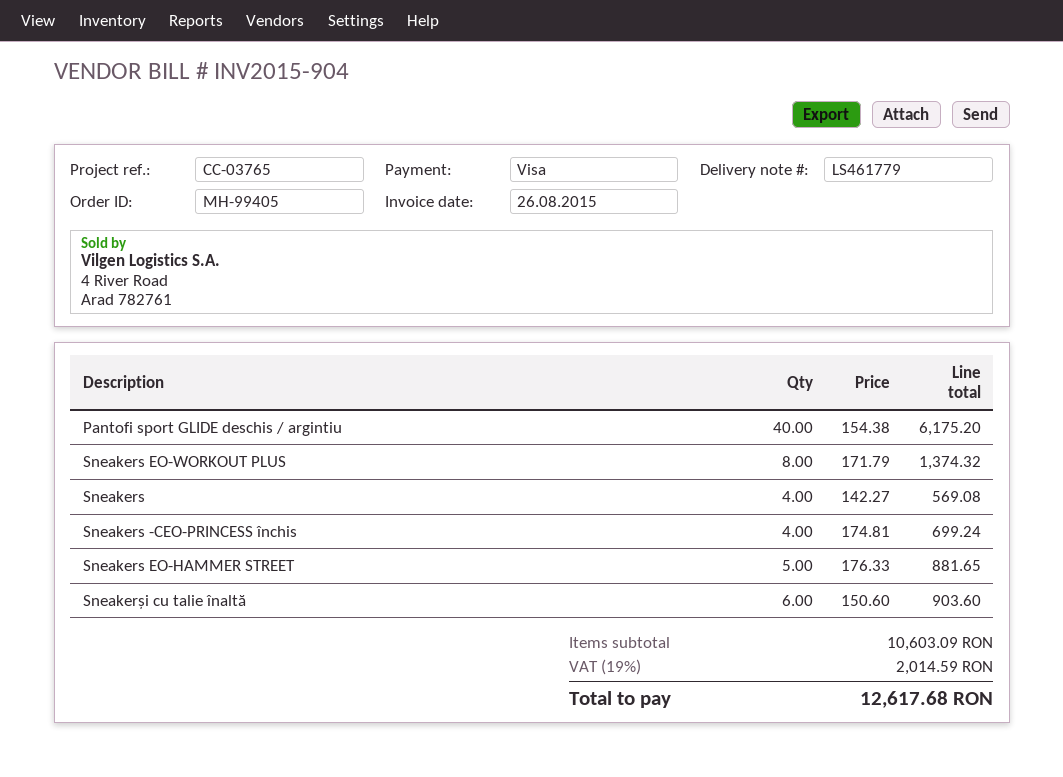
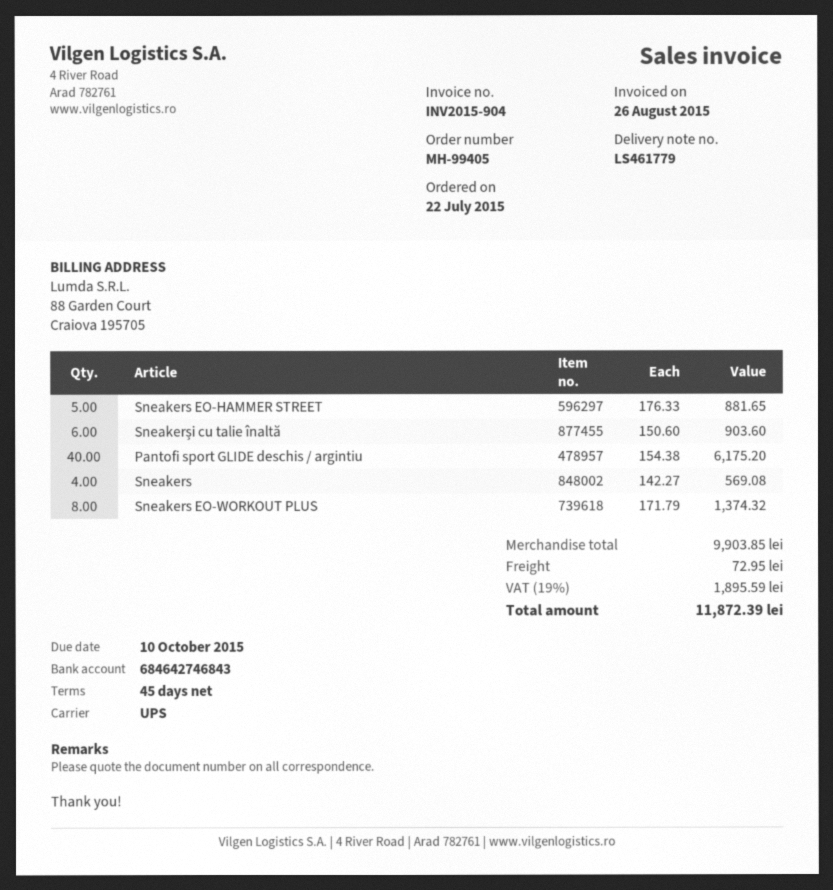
Sneakers -CEO-PRINCESS închis: 4 x 174.81 = 699.24 -> none
subtotal: 10603.09 -> 9903.85
shipping: none -> 72.95
tax: 19% = 2014.59 -> 19% = 1895.59
total: 12617.68 -> 11872.39

